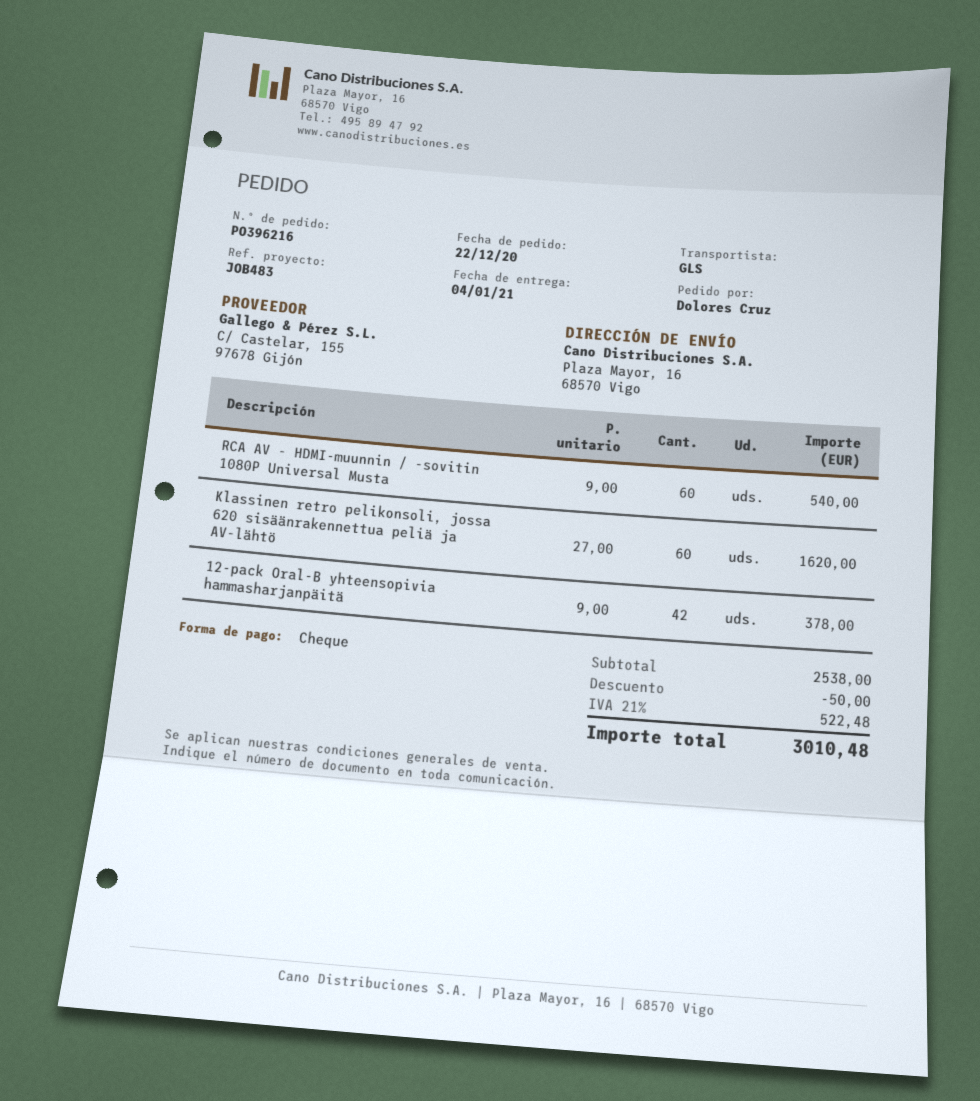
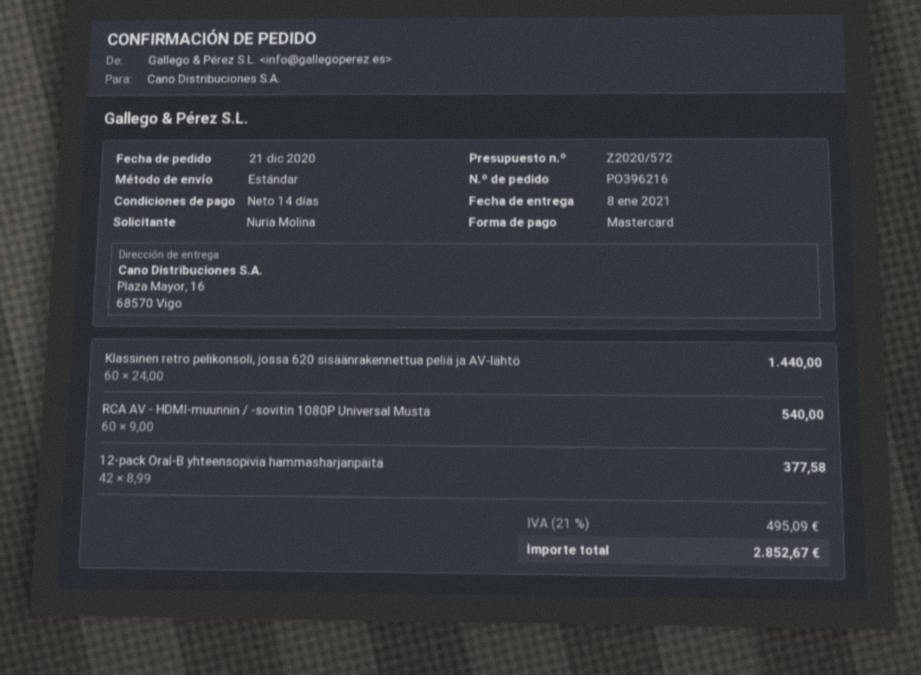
order date: 2020-12-22 -> 2020-12-21
delivery date: 2021-01-04 -> 2021-01-08
ordered by: Dolores Cruz -> Nuria Molina
payment method: cheque -> Mastercard
shipping method: GLS -> standard
Klassinen retro pelikonsoli, jossa 620 sisäänrakennettua peliä ja AV-lähtö: 60 x 27.00 = 1620.00 -> 60 x 24.00 = 1440.00
12-pack Oral-B yhteensopivia hammasharjanpäitä: 42 x 9.00 = 378.00 -> 42 x 8.99 = 377.58
discount: 50.00 -> none
tax: 21% = 522.48 -> 21% = 495.09
total: 3010.48 -> 2852.67

